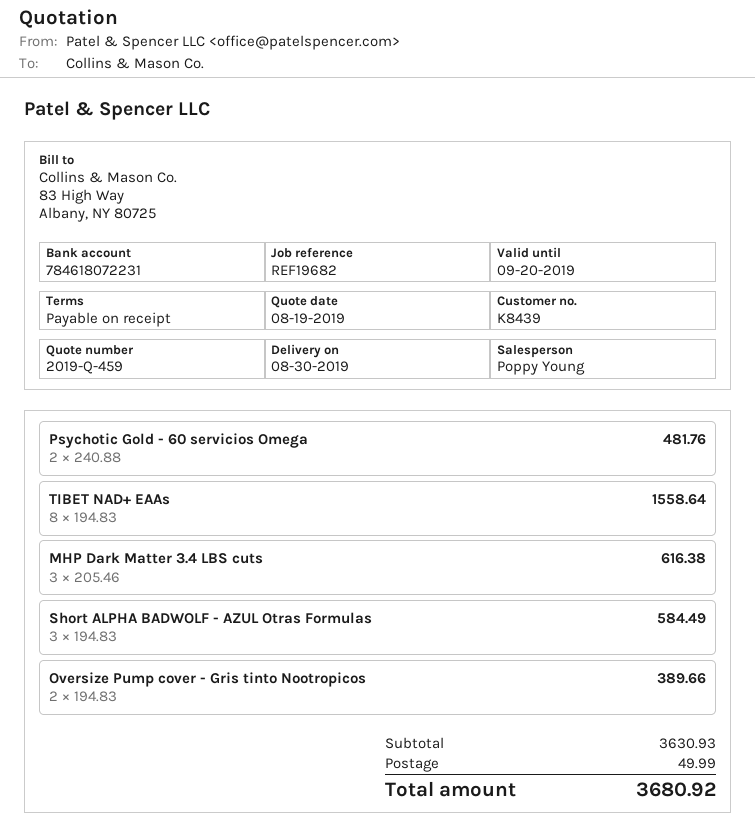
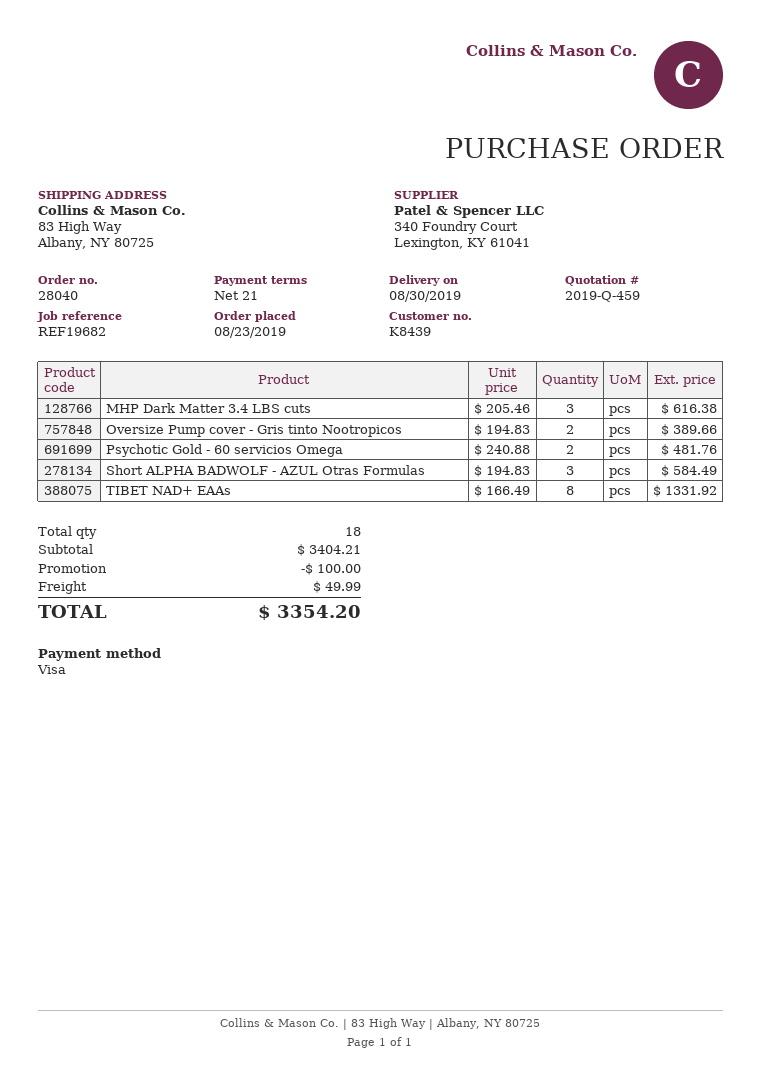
payment terms: on receipt -> 21 days
TIBET NAD+ EAAs: 8 x 194.83 = 1558.64 -> 8 x 166.49 = 1331.92
subtotal: 3630.93 -> 3404.21
discount: none -> 100.00
total: 3680.92 -> 3354.20

